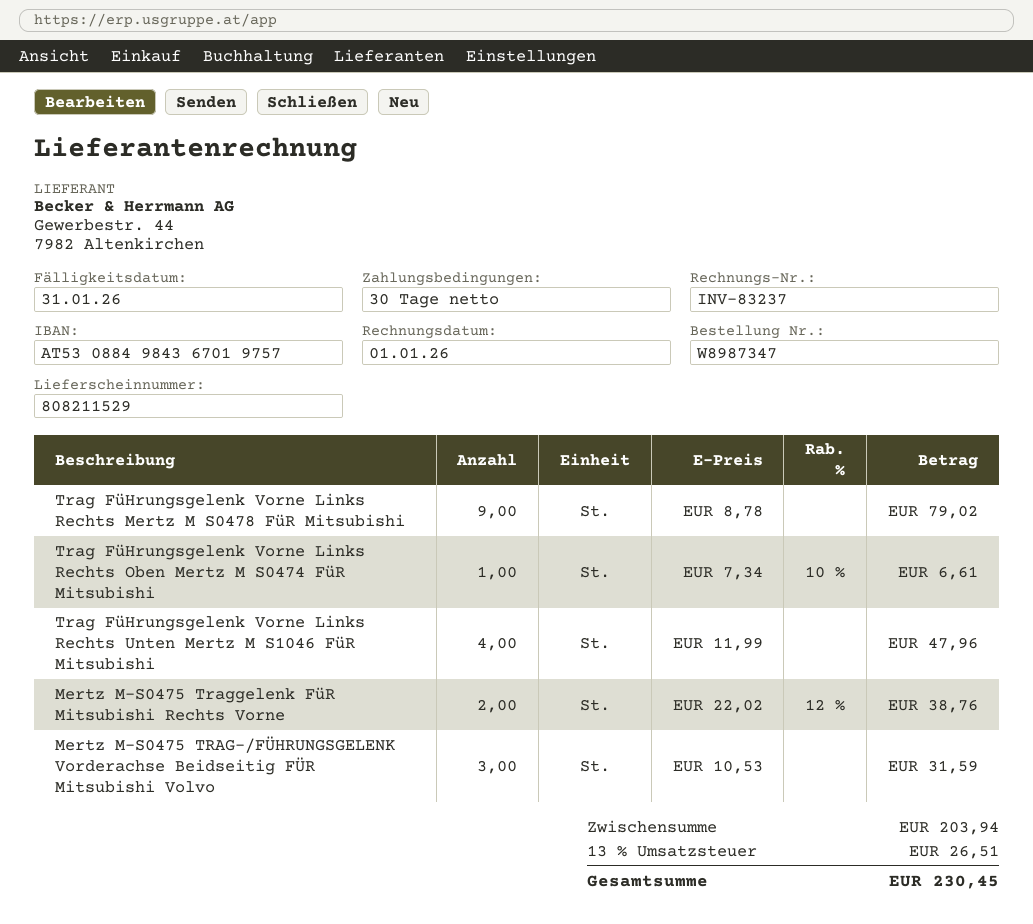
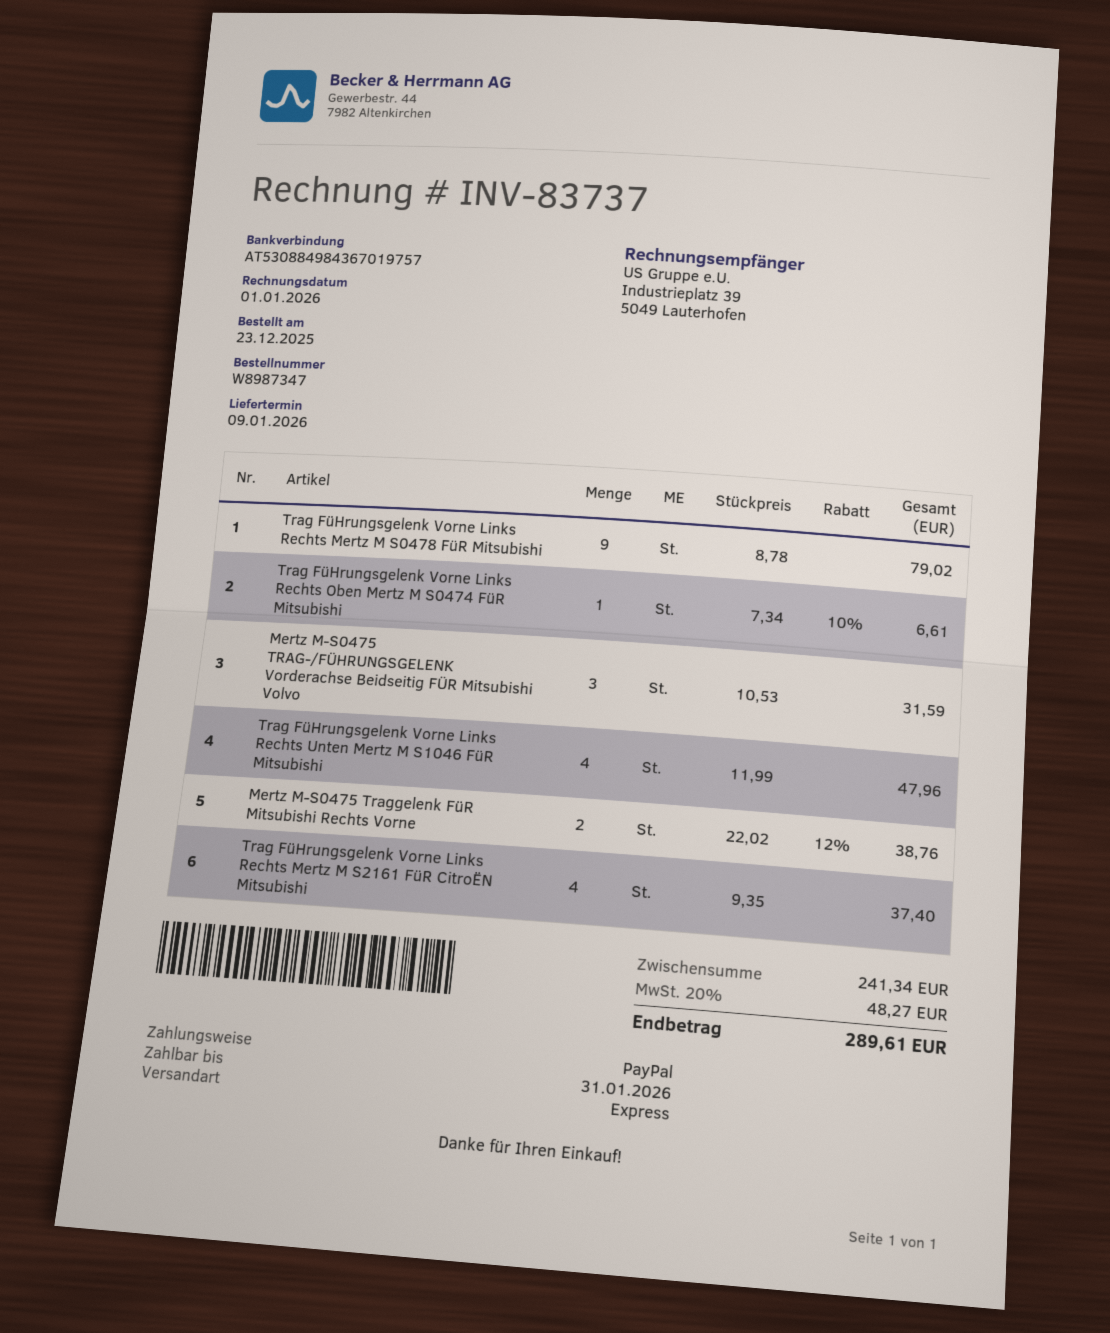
invoice number: INV-83237 -> INV-83737
Trag FüHrungsgelenk Vorne Links Rechts Mertz M S2161 FüR CitroËN Mitsubishi: none -> 4 x 9.35 = 37.40
subtotal: 203.94 -> 241.34
tax: 13% = 26.51 -> 20% = 48.27
total: 230.45 -> 289.61

